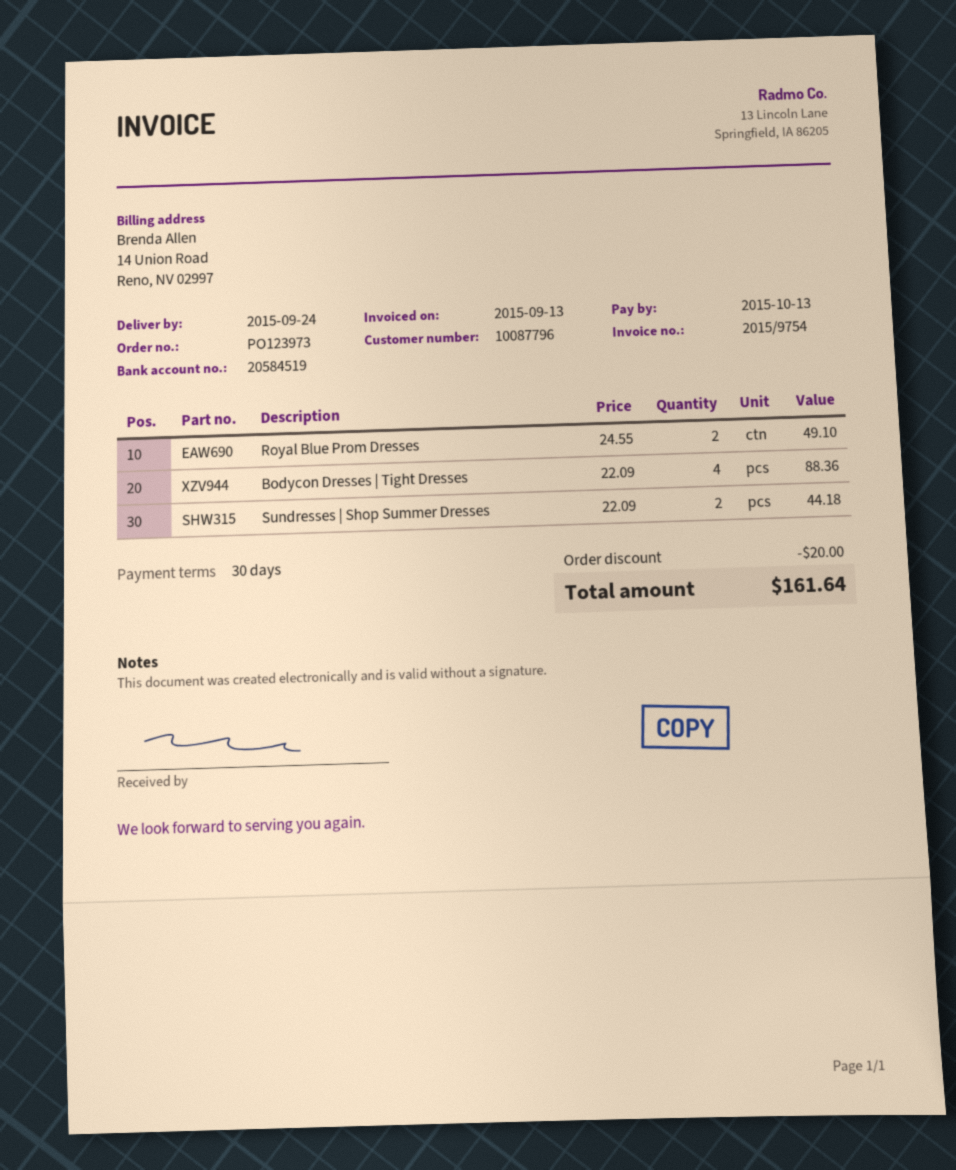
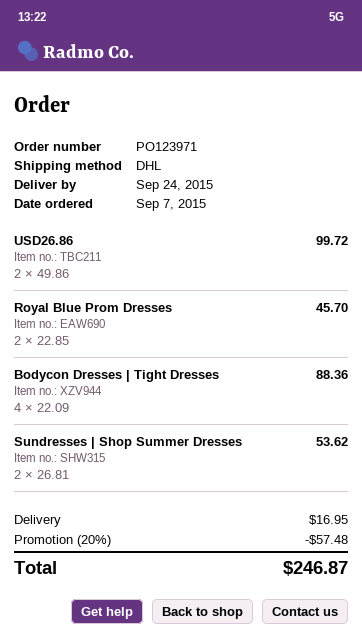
order number: PO123973 -> PO123971
Royal Blue Prom Dresses: 2 x 24.55 = 49.10 -> 2 x 22.85 = 45.70
Sundresses | Shop Summer Dresses: 2 x 22.09 = 44.18 -> 2 x 26.81 = 53.62
USD26.86: none -> 2 x 49.86 = 99.72
discount: 20.00 -> 57.48
shipping: none -> 16.95
total: 161.64 -> 246.87

